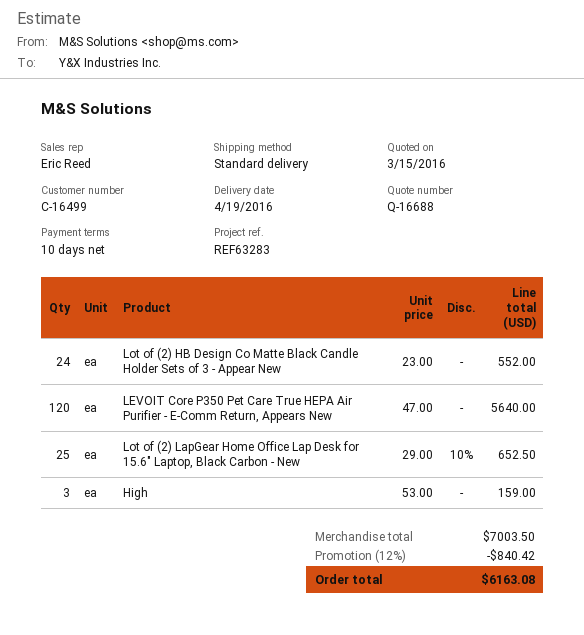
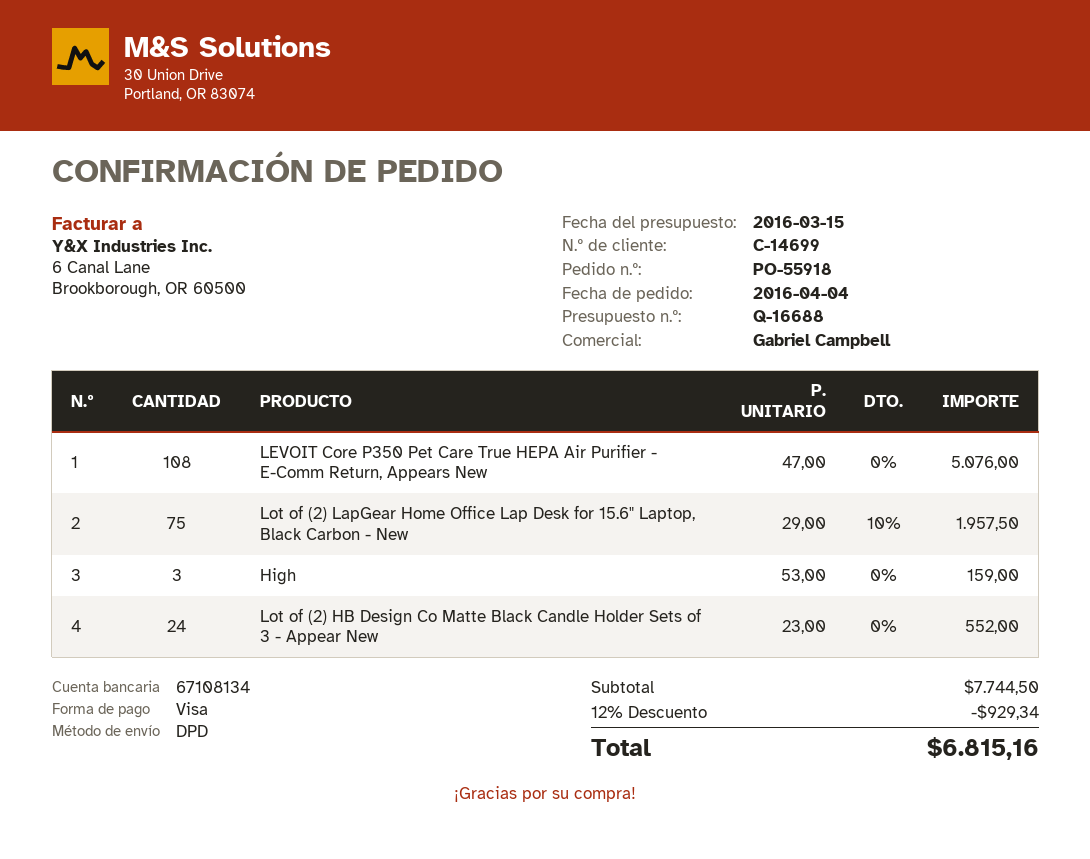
customer number: C-16499 -> C-14699
sales rep: Eric Reed -> Gabriel Campbell
shipping method: standard -> DPD
LEVOIT Core P350 Pet Care True HEPA Air Purifier - E-Comm Return, Appears New: 120 x 47.00 = 5640.00 -> 108 x 47.00 = 5076.00
Lot of (2) LapGear Home Office Lap Desk for 15.6" Laptop, Black Carbon - New: 25 x 29.00 - 10% = 652.50 -> 75 x 29.00 - 10% = 1957.50
subtotal: 7003.50 -> 7744.50
discount: 12% = 840.42 -> 12% = 929.34
total: 6163.08 -> 6815.16

